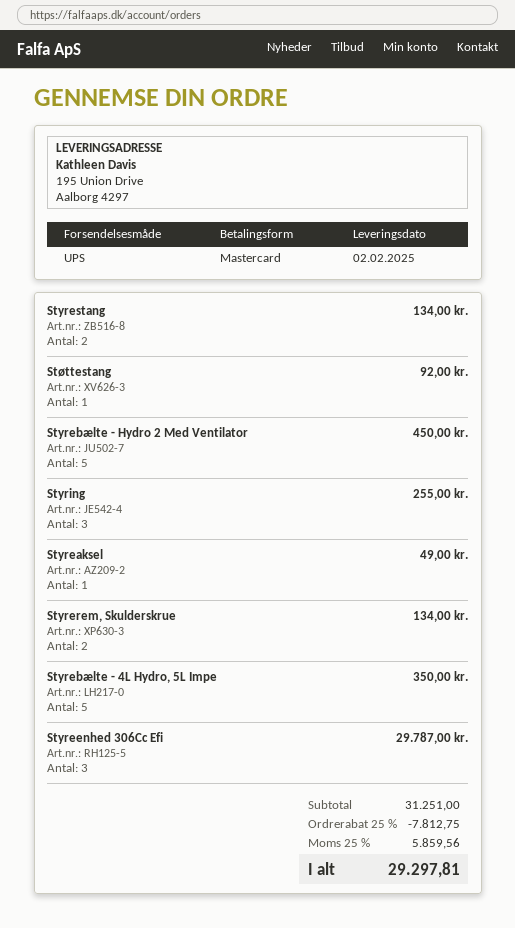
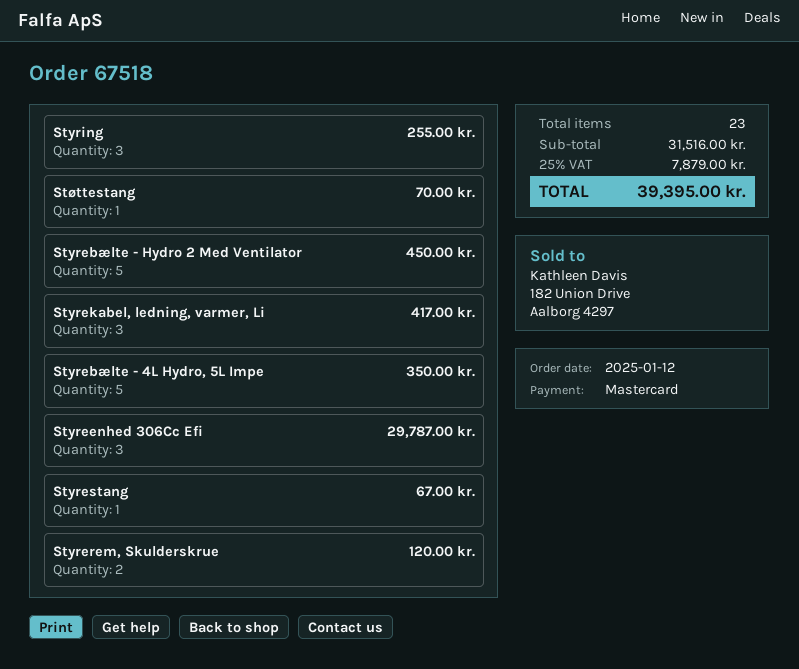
Styrestang: 2 for 134.00 -> 1 for 67.00
Støttestang: 1 for 92.00 -> 1 for 70.00
Styreaksel: 1 for 49.00 -> none
Styrerem, Skulderskrue: 2 for 134.00 -> 2 for 120.00
Styrekabel, ledning, varmer, Li: none -> 3 for 417.00
subtotal: 31251.00 -> 31516.00
discount: 25% = 7812.75 -> none
tax: 25% = 5859.56 -> 25% = 7879.00
total: 29297.81 -> 39395.00

